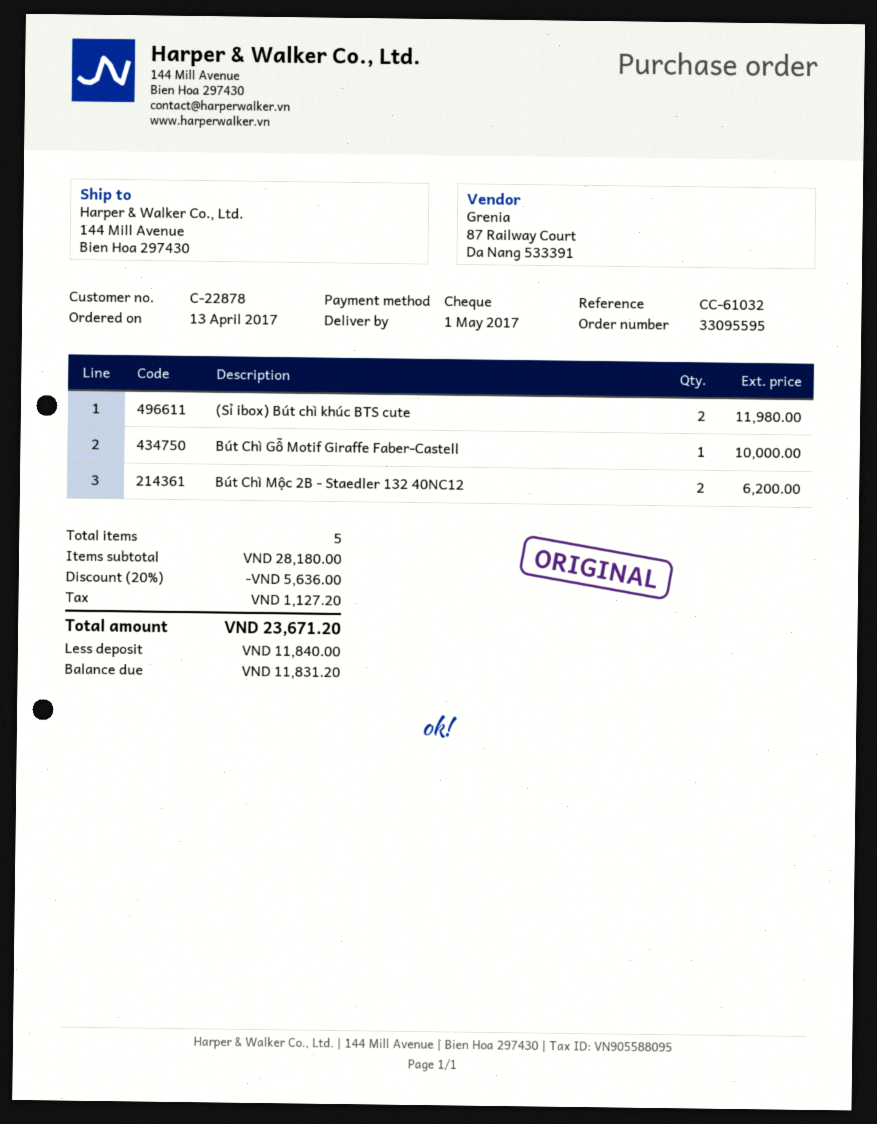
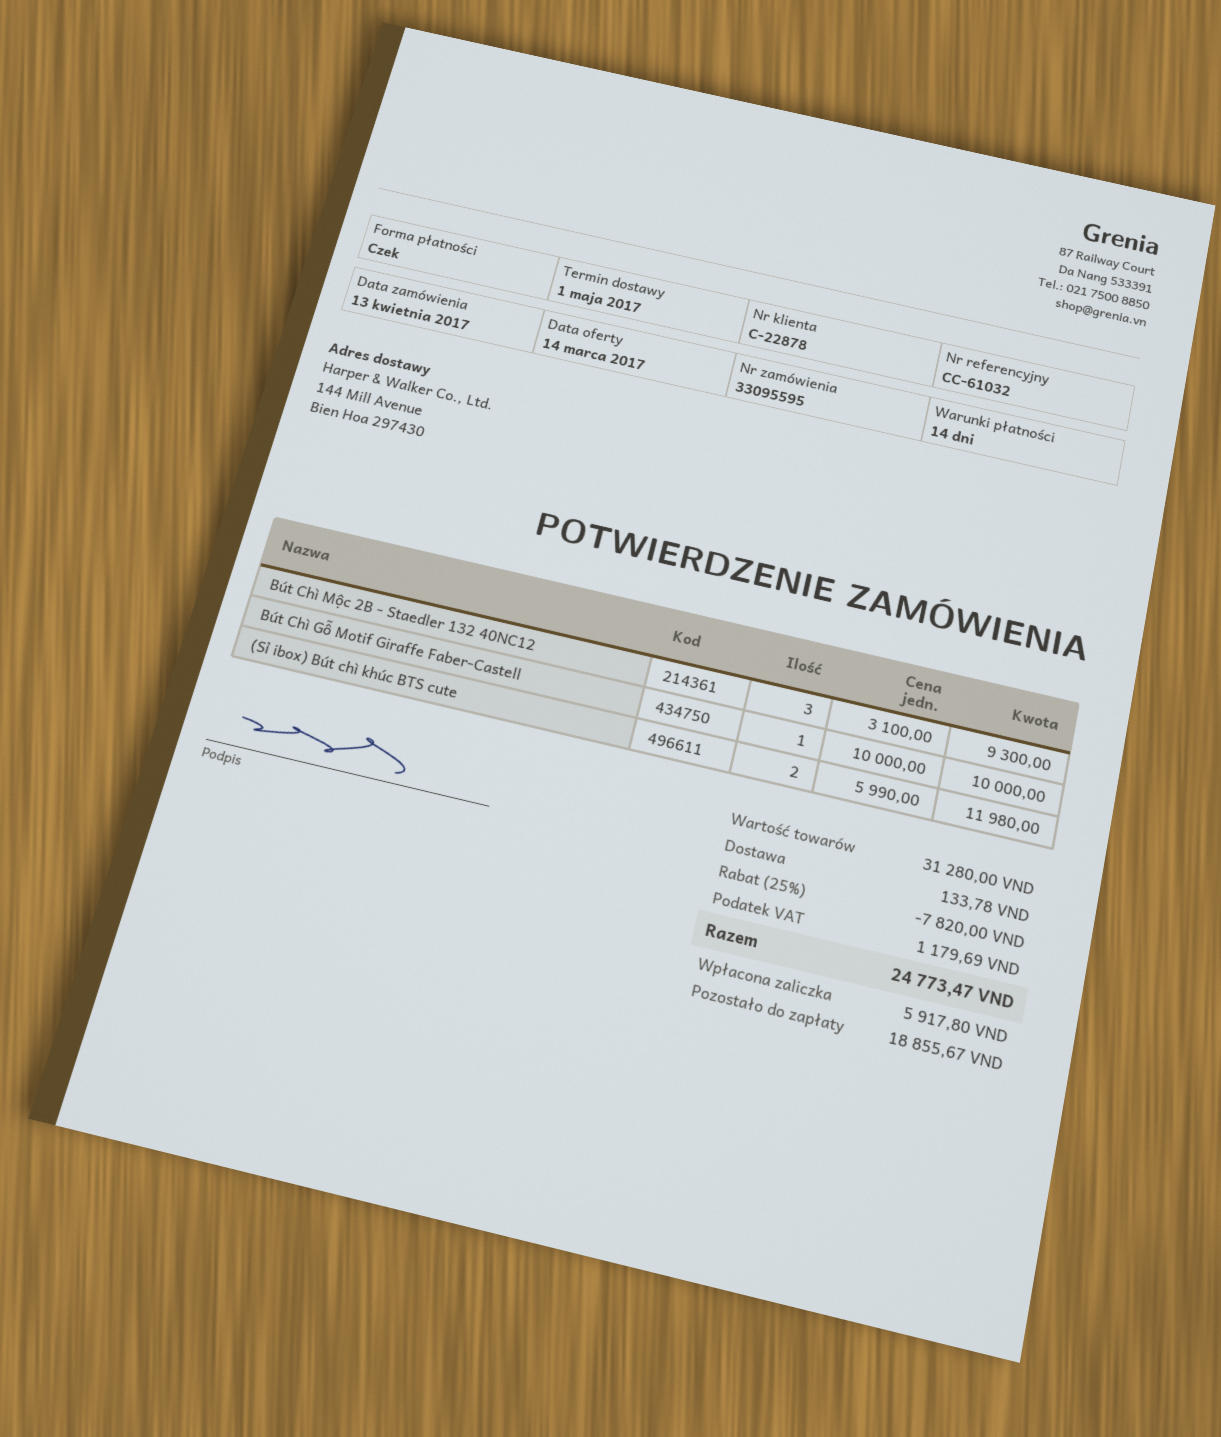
Bút Chì Mộc 2B - Staedler 132 40NC12: 2 for 6200.00 -> 3 for 9300.00
subtotal: 28180.00 -> 31280.00
discount: 20% = 5636.00 -> 25% = 7820.00
shipping: none -> 133.78
tax: 1127.20 -> 1179.69
total: 23671.20 -> 24773.47
deposit: 11840.00 -> 5917.80
balance: 11831.20 -> 18855.67

